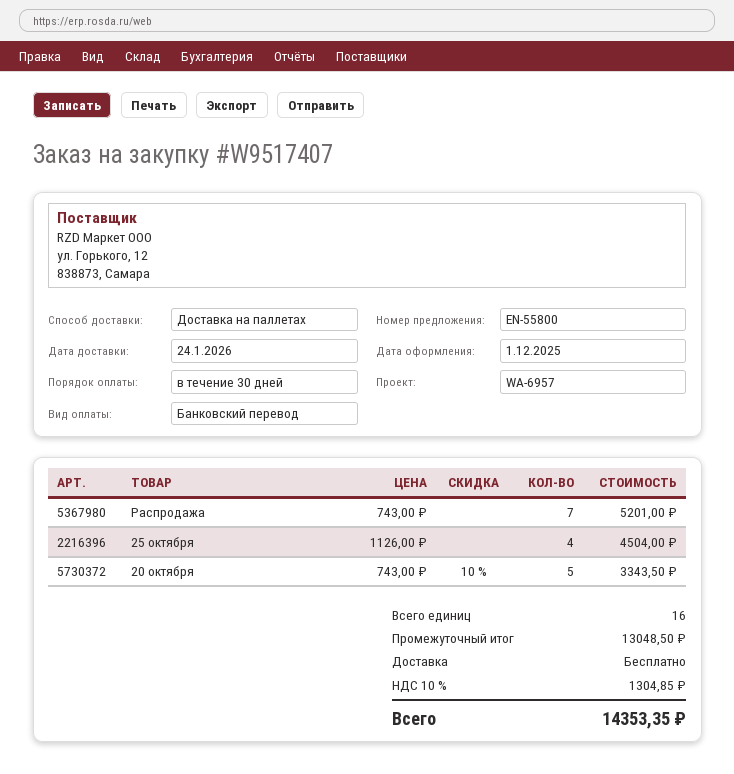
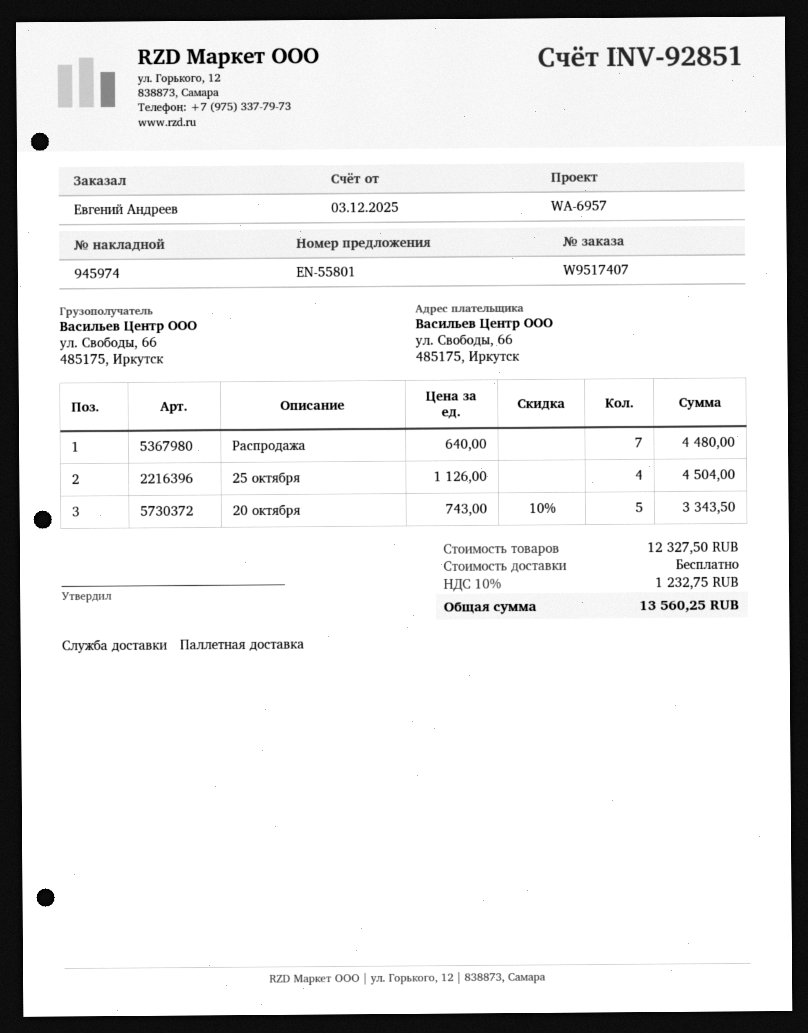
quote number: EN-55800 -> EN-55801
Распродажа: 7 x 743.00 = 5201.00 -> 7 x 640.00 = 4480.00
subtotal: 13048.50 -> 12327.50
tax: 10% = 1304.85 -> 10% = 1232.75
total: 14353.35 -> 13560.25

